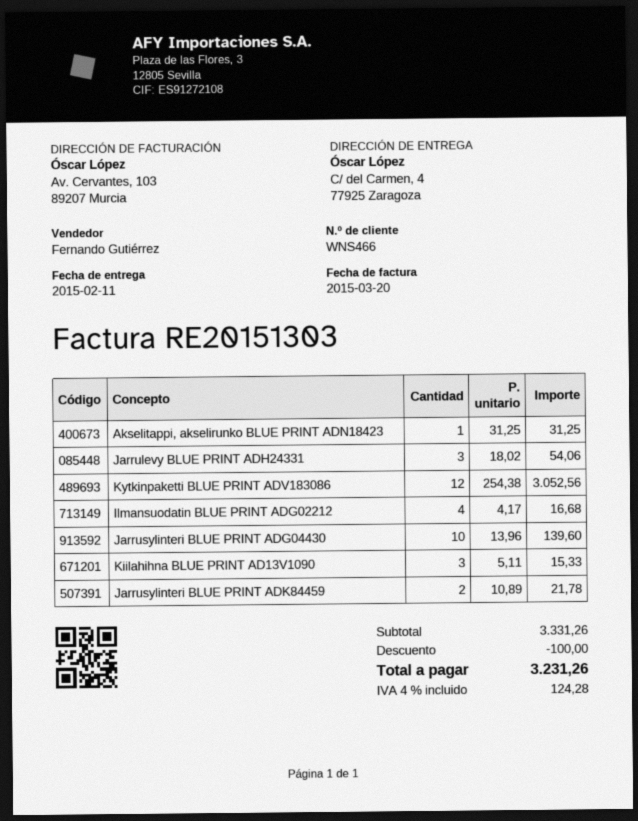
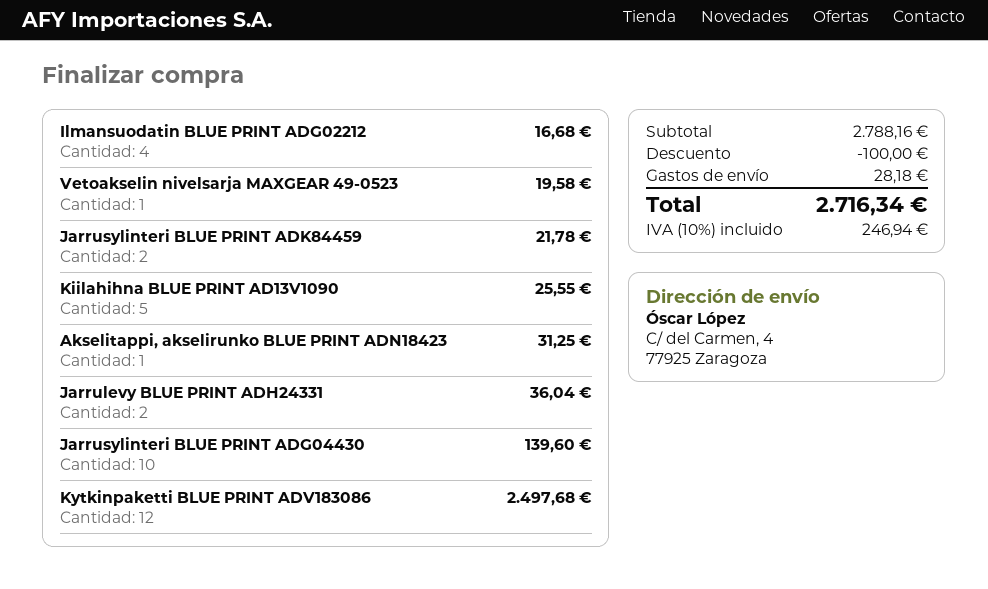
Jarrulevy BLUE PRINT ADH24331: 3 for 54.06 -> 2 for 36.04
Kytkinpaketti BLUE PRINT ADV183086: 12 for 3052.56 -> 12 for 2497.68
Kiilahihna BLUE PRINT AD13V1090: 3 for 15.33 -> 5 for 25.55
Vetoakselin nivelsarja MAXGEAR 49-0523: none -> 1 for 19.58
subtotal: 3331.26 -> 2788.16
shipping: none -> 28.18
tax: 4% = 124.28 -> 10% = 246.94
total: 3231.26 -> 2716.34

